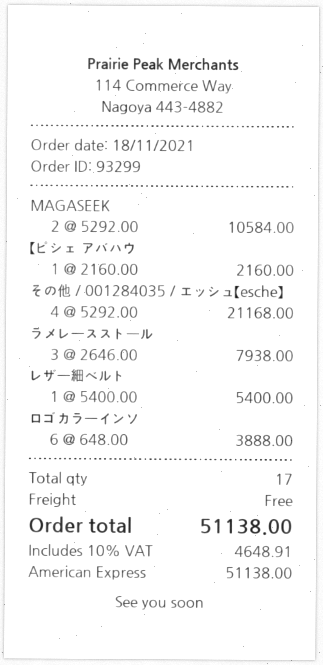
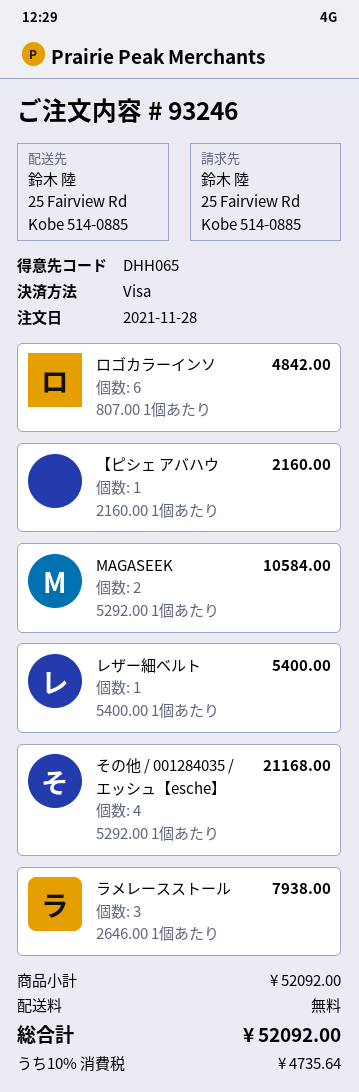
order number: 93299 -> 93246
order date: 2021-11-18 -> 2021-11-28
payment method: American Express -> Visa
ロゴカラーインソ: 6 x 648.00 = 3888.00 -> 6 x 807.00 = 4842.00
tax: 10% = 4648.91 -> 10% = 4735.64
total: 51138.00 -> 52092.00

